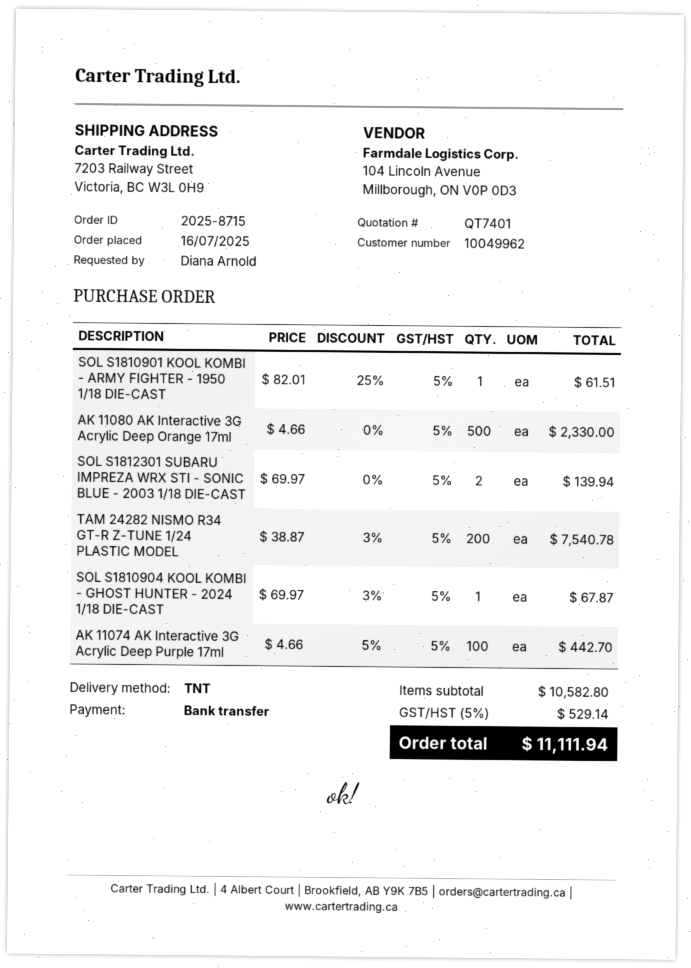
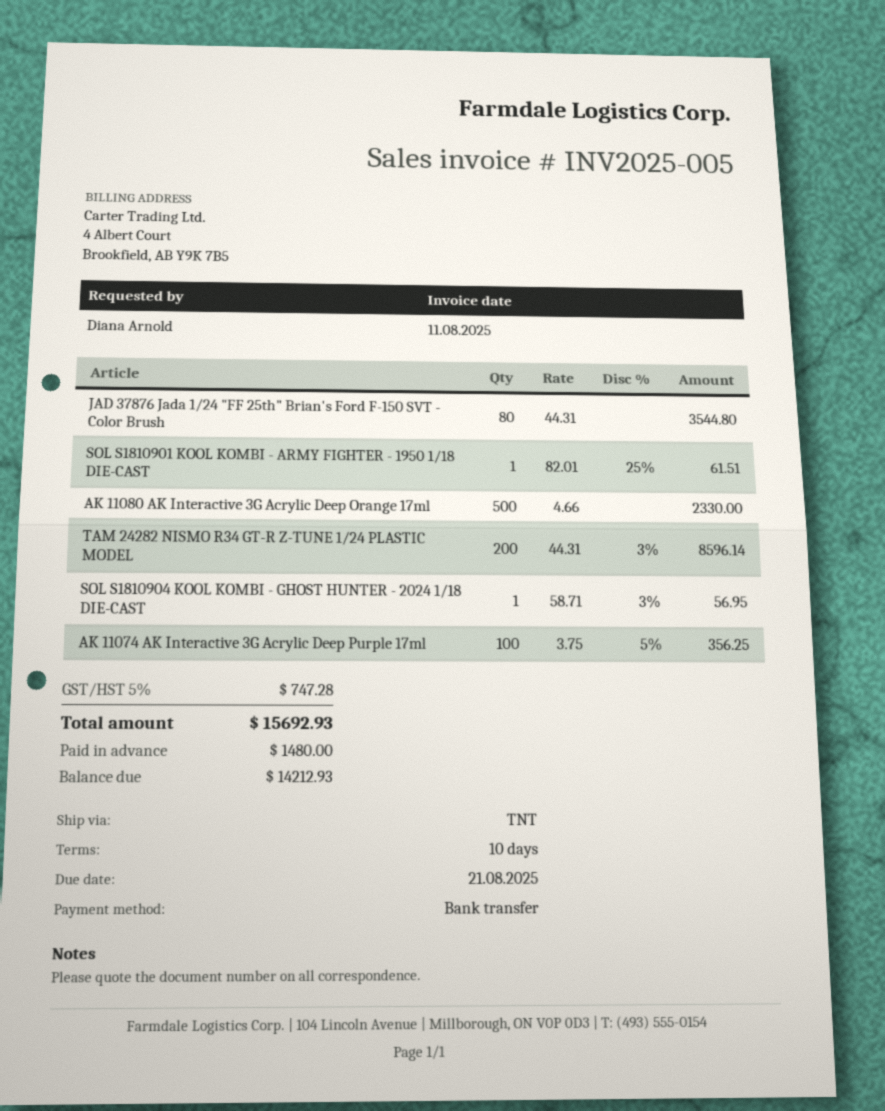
SOL S1812301 SUBARU IMPREZA WRX STI - SONIC BLUE - 2003 1/18 DIE-CAST: 2 x 69.97 = 139.94 -> none
TAM 24282 NISMO R34 GT-R Z-TUNE 1/24 PLASTIC MODEL: 200 x 38.87 - 3% = 7540.78 -> 200 x 44.31 - 3% = 8596.14
SOL S1810904 KOOL KOMBI - GHOST HUNTER - 2024 1/18 DIE-CAST: 1 x 69.97 - 3% = 67.87 -> 1 x 58.71 - 3% = 56.95
AK 11074 AK Interactive 3G Acrylic Deep Purple 17ml: 100 x 4.66 - 5% = 442.70 -> 100 x 3.75 - 5% = 356.25
JAD 37876 Jada 1/24 "FF 25th" Brian's Ford F-150 SVT - Color Brush: none -> 80 x 44.31 = 3544.80
tax: 5% = 529.14 -> 5% = 747.28
total: 11111.94 -> 15692.93

